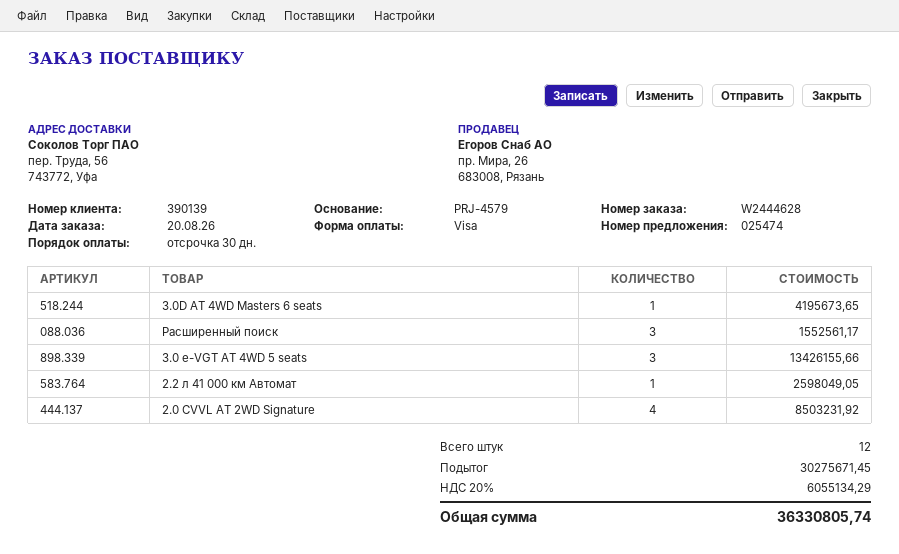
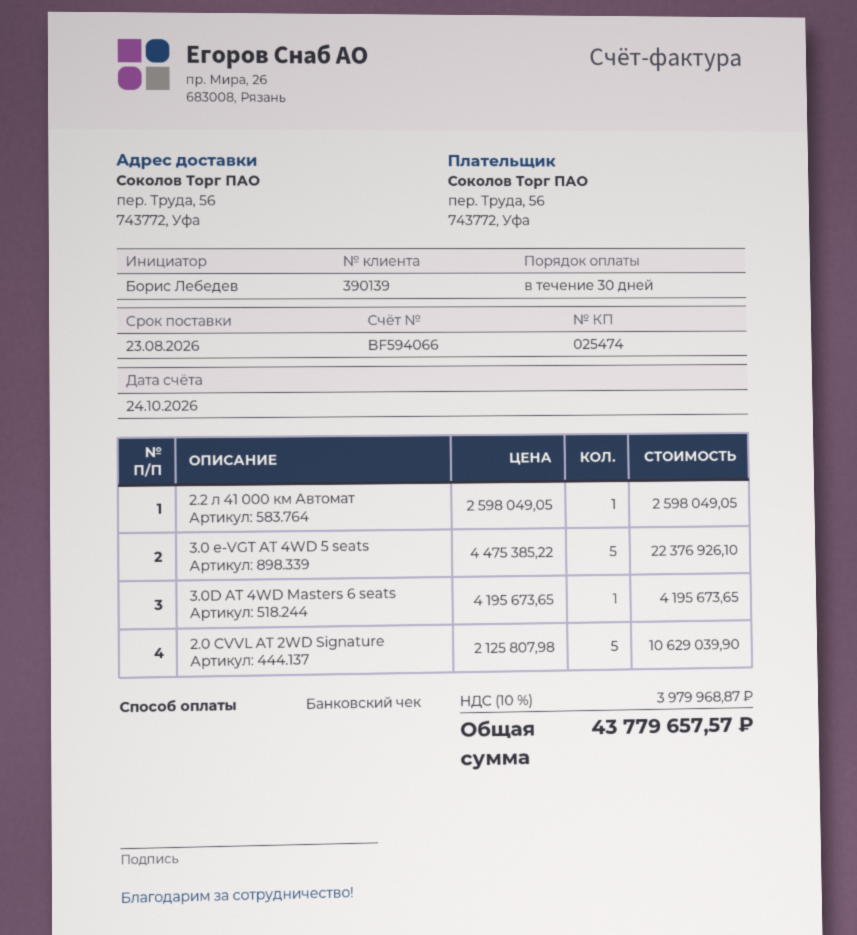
payment method: Visa -> cheque
Расширенный поиск: 3 for 1552561.17 -> none
3.0 e-VGT AT 4WD 5 seats: 3 for 13426155.66 -> 5 for 22376926.10
2.0 CVVL AT 2WD Signature: 4 for 8503231.92 -> 5 for 10629039.90
tax: 20% = 6055134.29 -> 10% = 3979968.87
total: 36330805.74 -> 43779657.57

